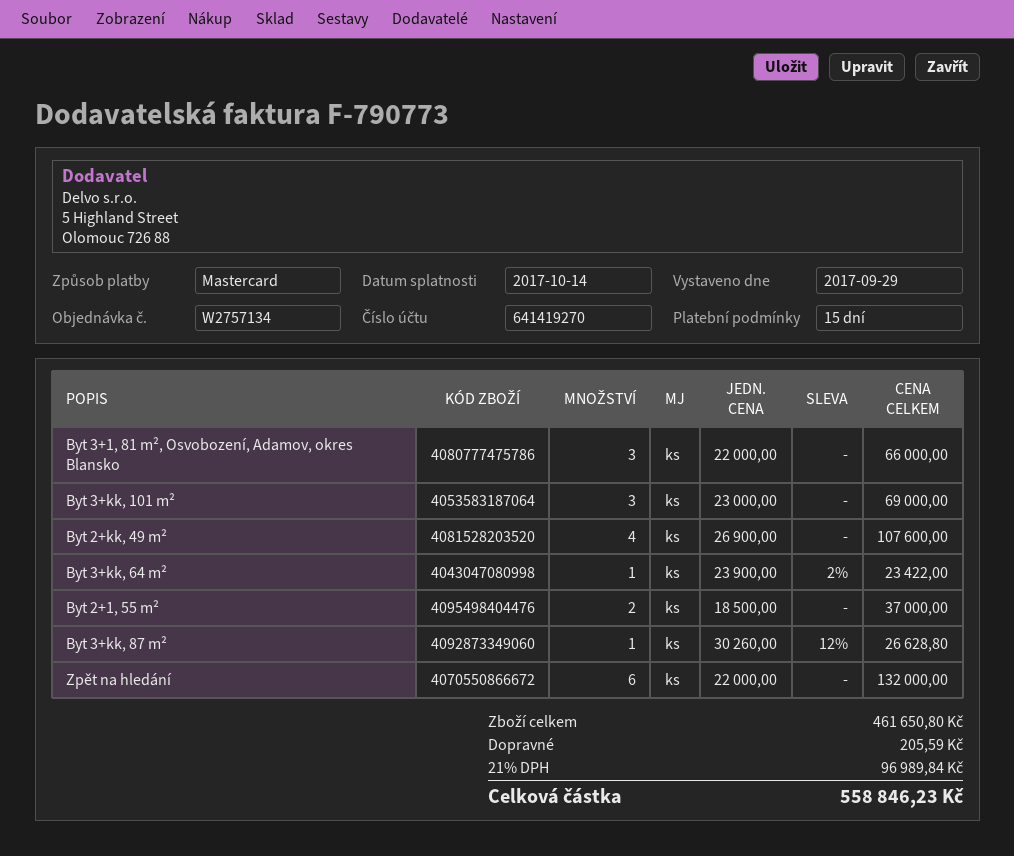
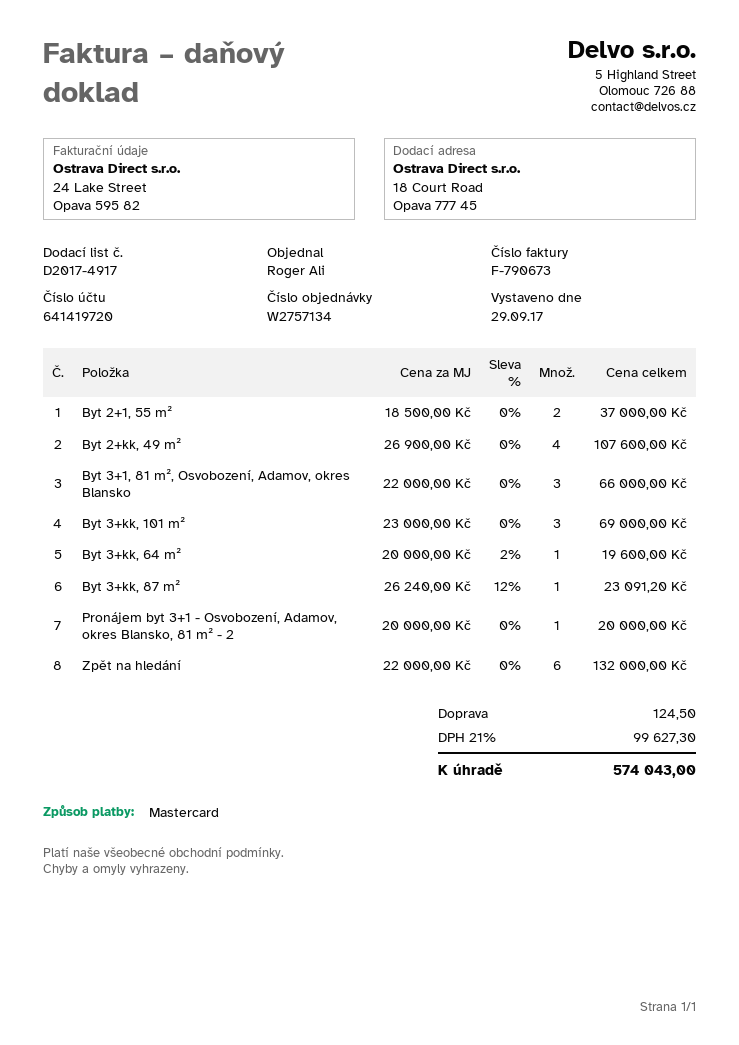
invoice number: F-790773 -> F-790673
bank account: 641419270 -> 641419720
Byt 3+kk, 64 m²: 1 x 23900.00 - 2% = 23422.00 -> 1 x 20000.00 - 2% = 19600.00
Byt 3+kk, 87 m²: 1 x 30260.00 - 12% = 26628.80 -> 1 x 26240.00 - 12% = 23091.20
Pronájem byt 3+1 - Osvobození, Adamov, okres Blansko, 81 m² - 2: none -> 1 x 20000.00 = 20000.00
shipping: 205.59 -> 124.50
tax: 21% = 96989.84 -> 21% = 99627.30
total: 558846.23 -> 574043.00

